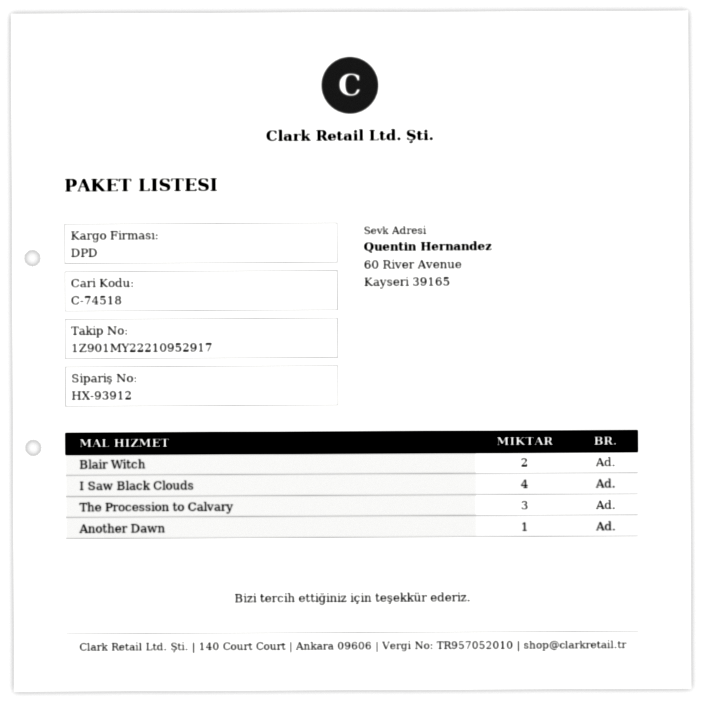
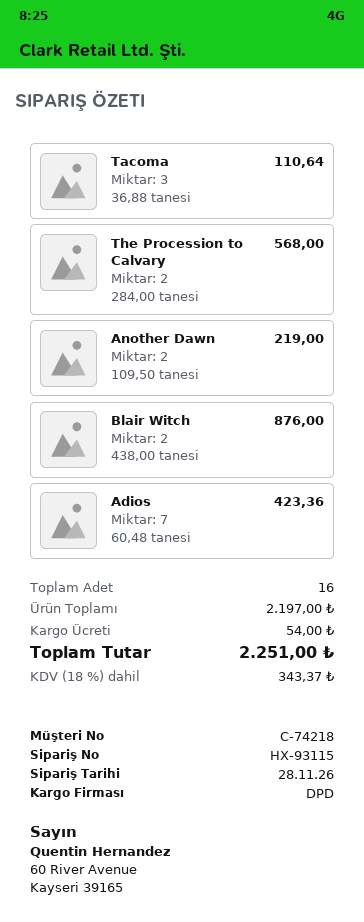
order number: HX-93912 -> HX-93115
customer number: C-74518 -> C-74218
I Saw Black Clouds: 4 -> none
The Procession to Calvary: 3 -> 2
Another Dawn: 1 -> 2
Tacoma: none -> 3
Adios: none -> 7

